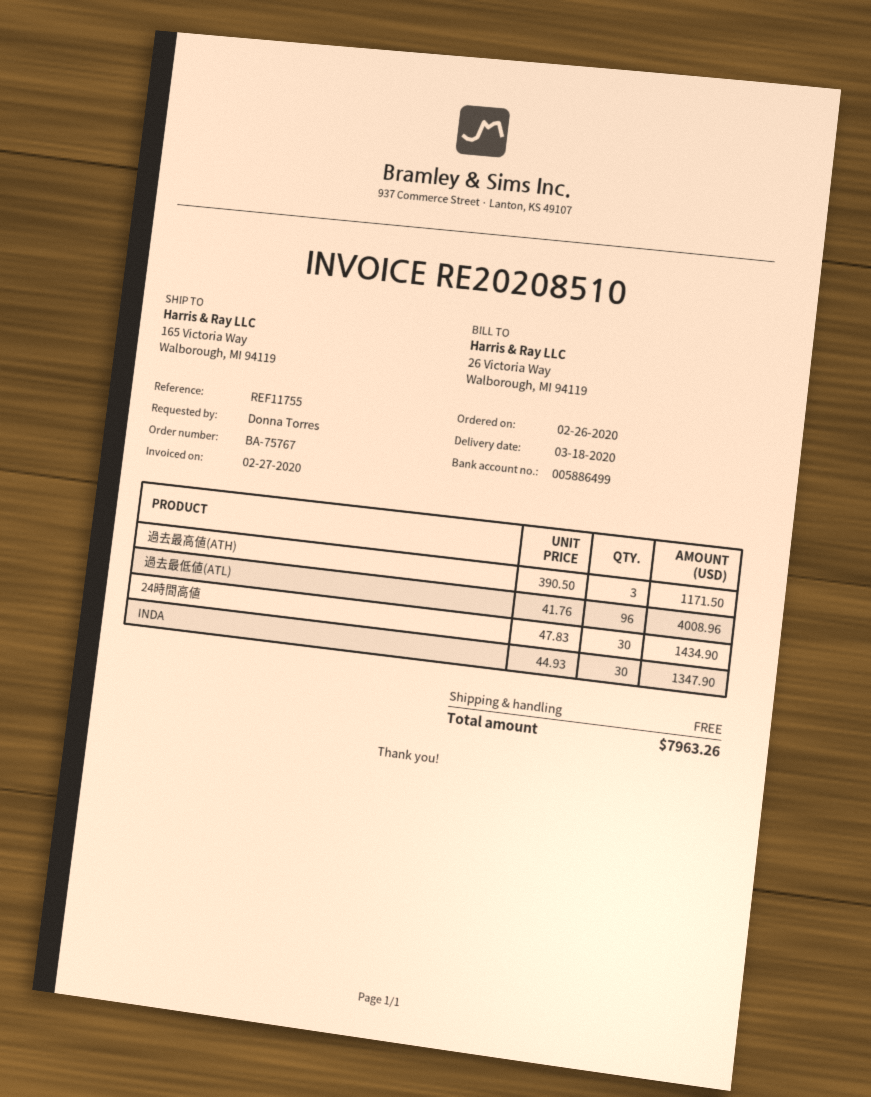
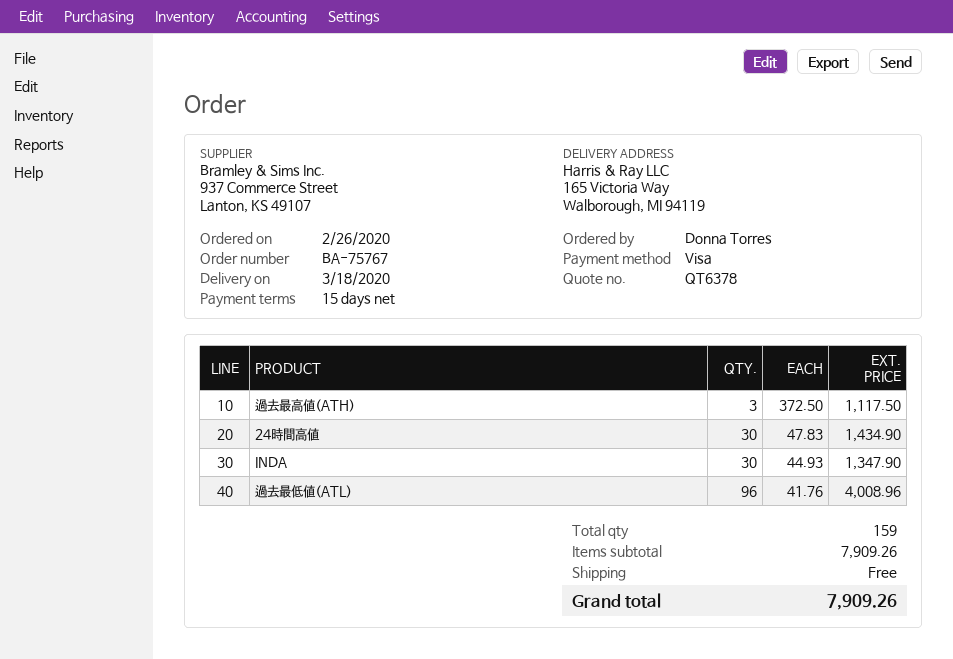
過去最高値(ATH): 3 x 390.50 = 1171.50 -> 3 x 372.50 = 1117.50
total: 7963.26 -> 7909.26

